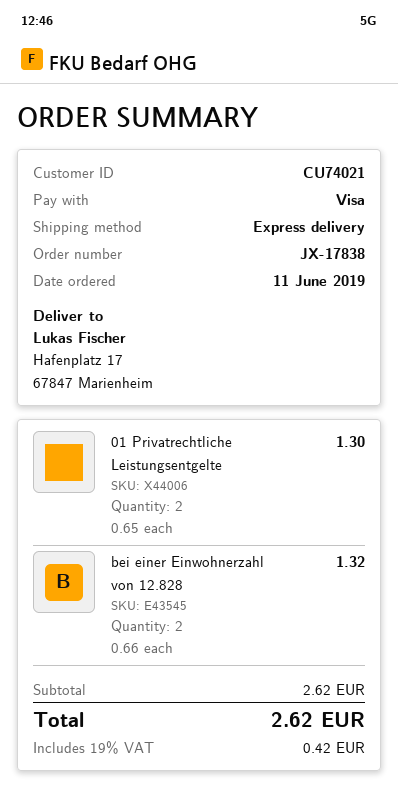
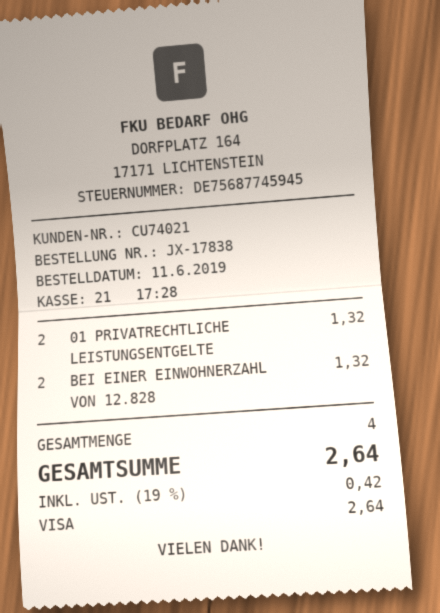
01 Privatrechtliche Leistungsentgelte: 2 for 1.30 -> 2 for 1.32
total: 2.62 -> 2.64

